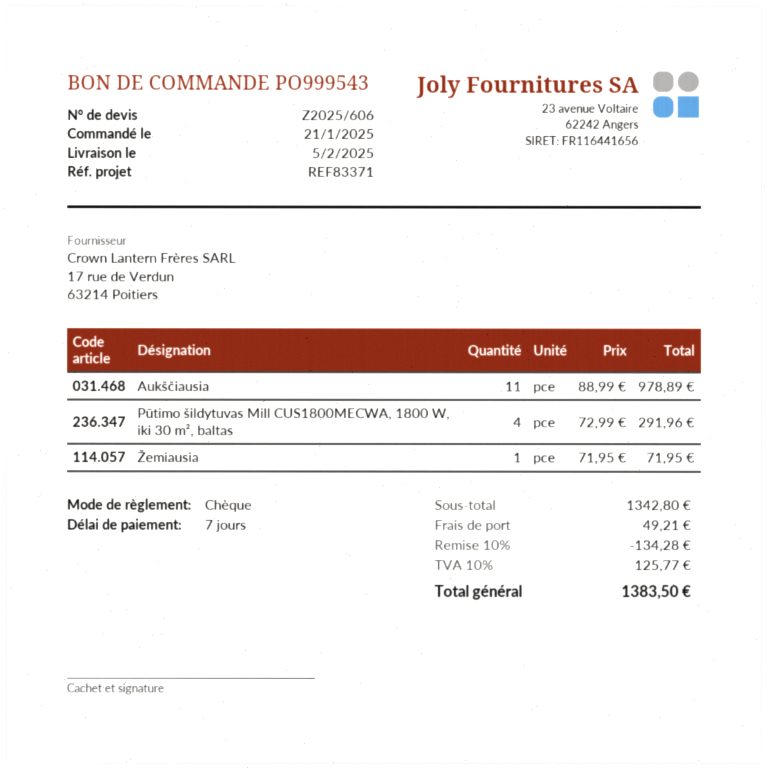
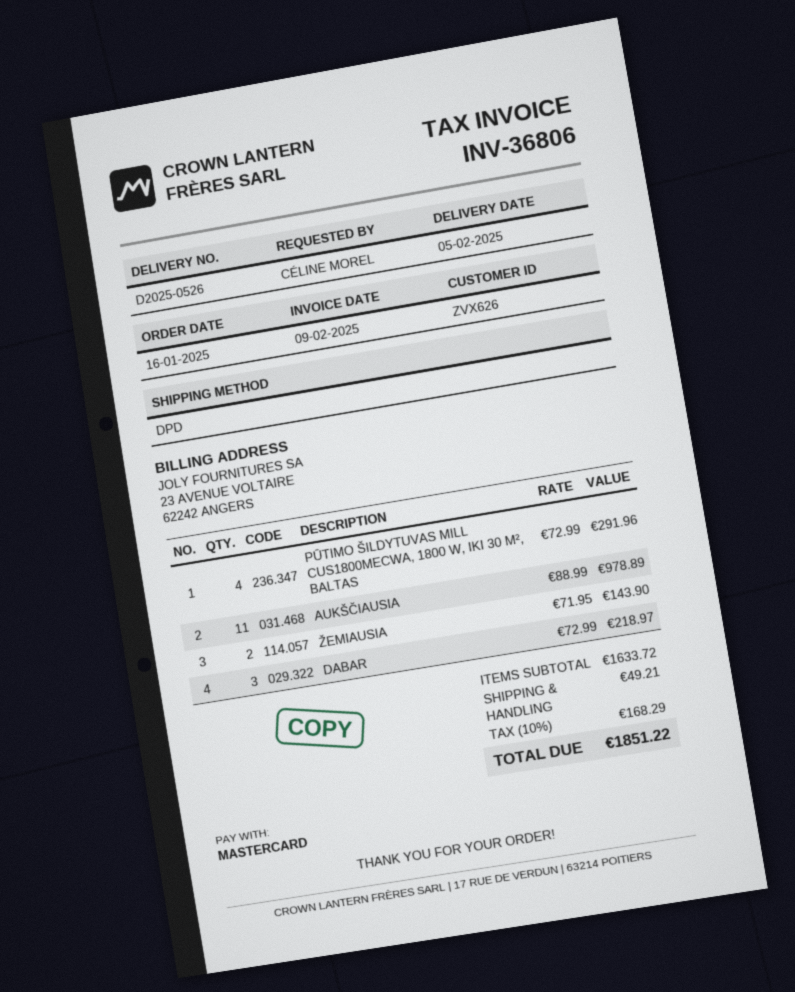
order date: 2025-01-21 -> 2025-01-16
payment method: cheque -> Mastercard
Žemiausia: 1 x 71.95 = 71.95 -> 2 x 71.95 = 143.90
DABAR: none -> 3 x 72.99 = 218.97
subtotal: 1342.80 -> 1633.72
discount: 10% = 134.28 -> none
tax: 10% = 125.77 -> 10% = 168.29
total: 1383.50 -> 1851.22

